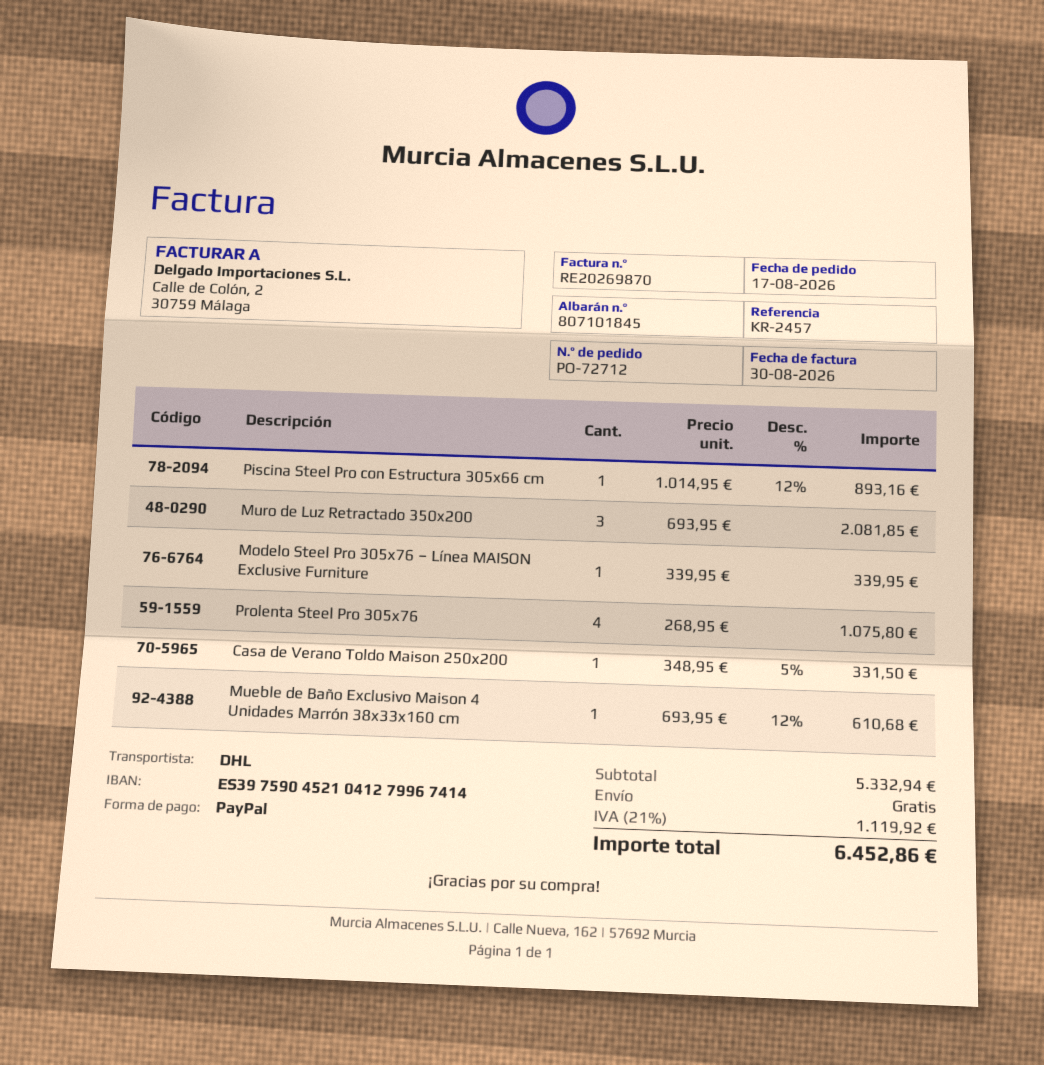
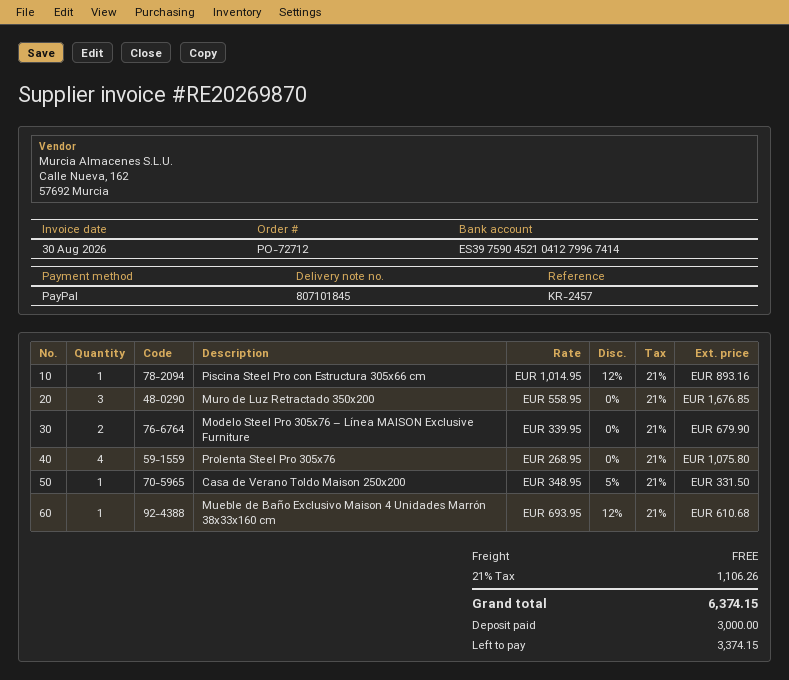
Muro de Luz Retractado 350x200: 3 x 693.95 = 2081.85 -> 3 x 558.95 = 1676.85
Modelo Steel Pro 305x76 – Línea MAISON Exclusive Furniture: 1 x 339.95 = 339.95 -> 2 x 339.95 = 679.90
tax: 21% = 1119.92 -> 21% = 1106.26
total: 6452.86 -> 6374.15

